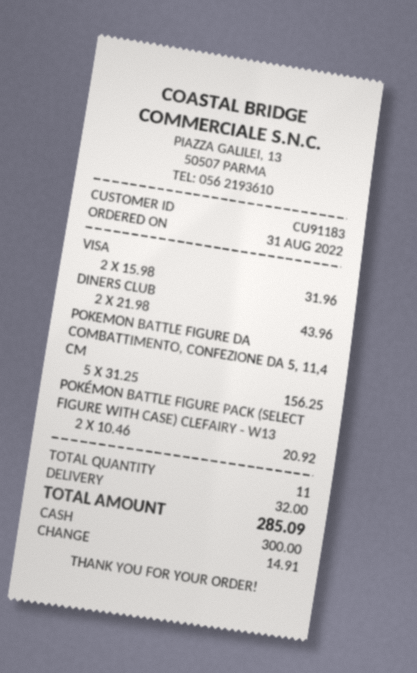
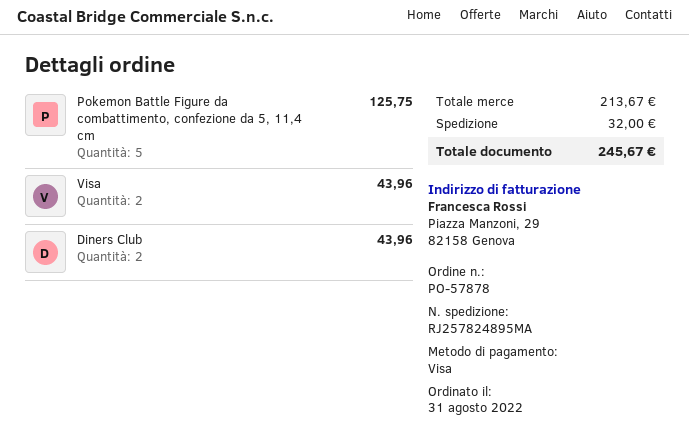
payment method: cash -> Visa
VISA: 2 for 31.96 -> 2 for 43.96
POKEMON BATTLE FIGURE DA COMBATTIMENTO, CONFEZIONE DA 5, 11,4 CM: 5 for 156.25 -> 5 for 125.75
POKÉMON BATTLE FIGURE PACK (SELECT FIGURE WITH CASE) CLEFAIRY - W13: 2 for 20.92 -> none
total: 285.09 -> 245.67

